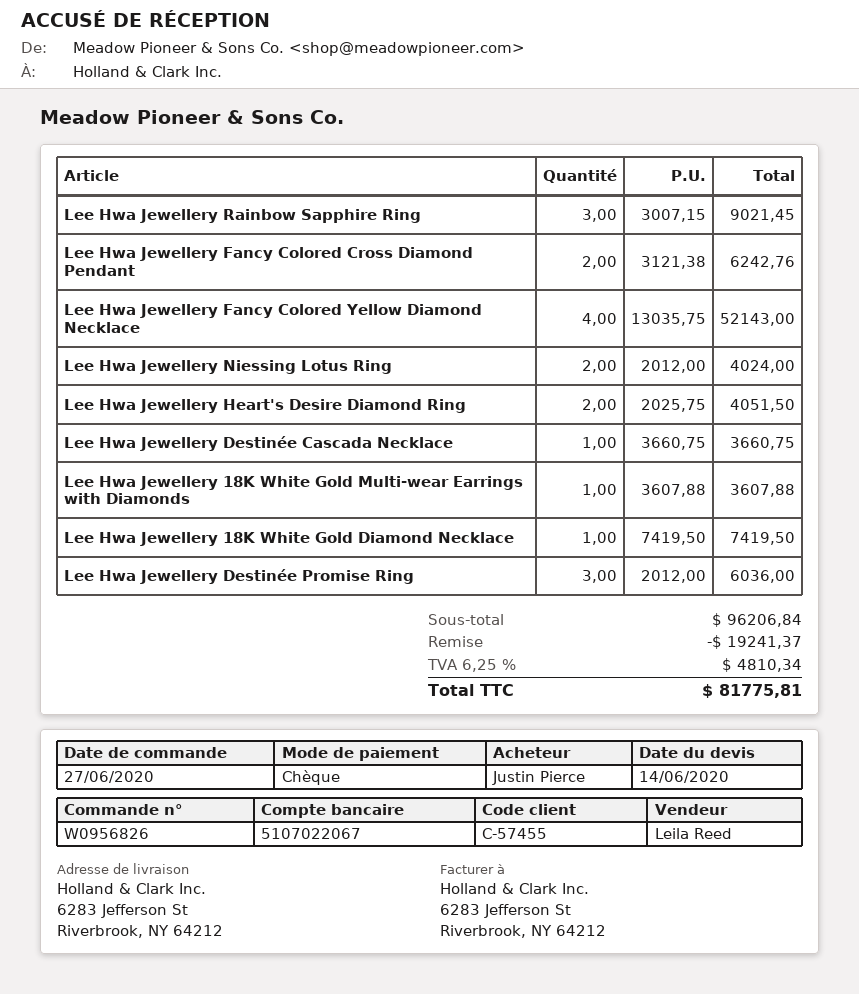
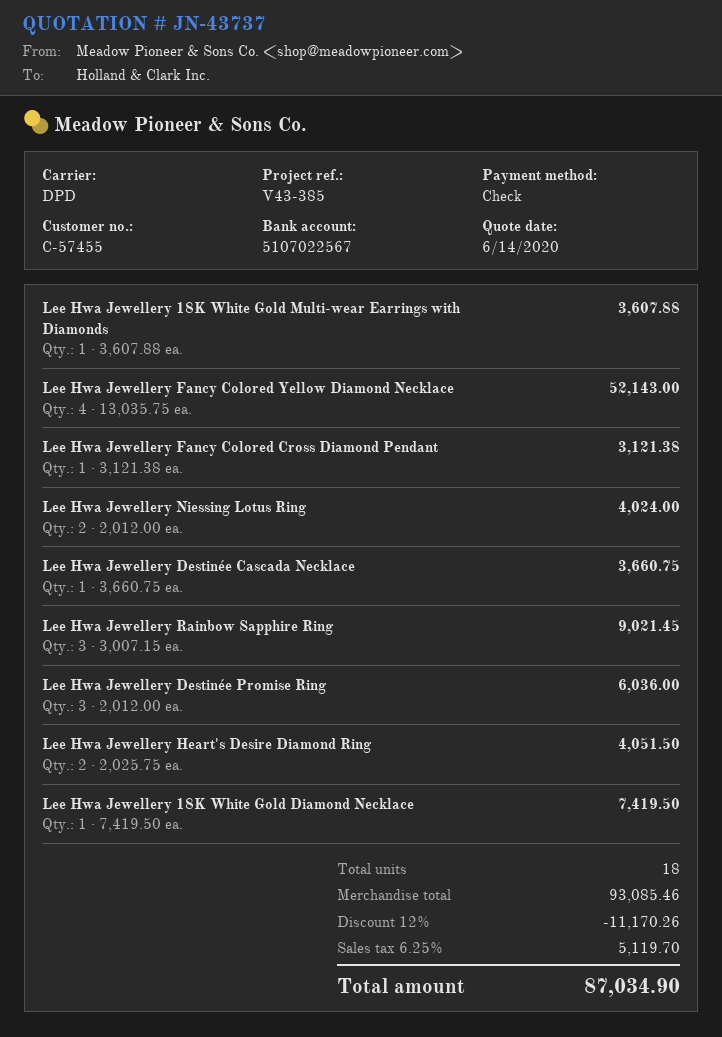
bank account: 5107022067 -> 5107022567
Lee Hwa Jewellery Fancy Colored Cross Diamond Pendant: 2 x 3121.38 = 6242.76 -> 1 x 3121.38 = 3121.38
subtotal: 96206.84 -> 93085.46
discount: 19241.37 -> 11170.26
tax: 6.25% = 4810.34 -> 6.25% = 5119.70
total: 81775.81 -> 87034.90

